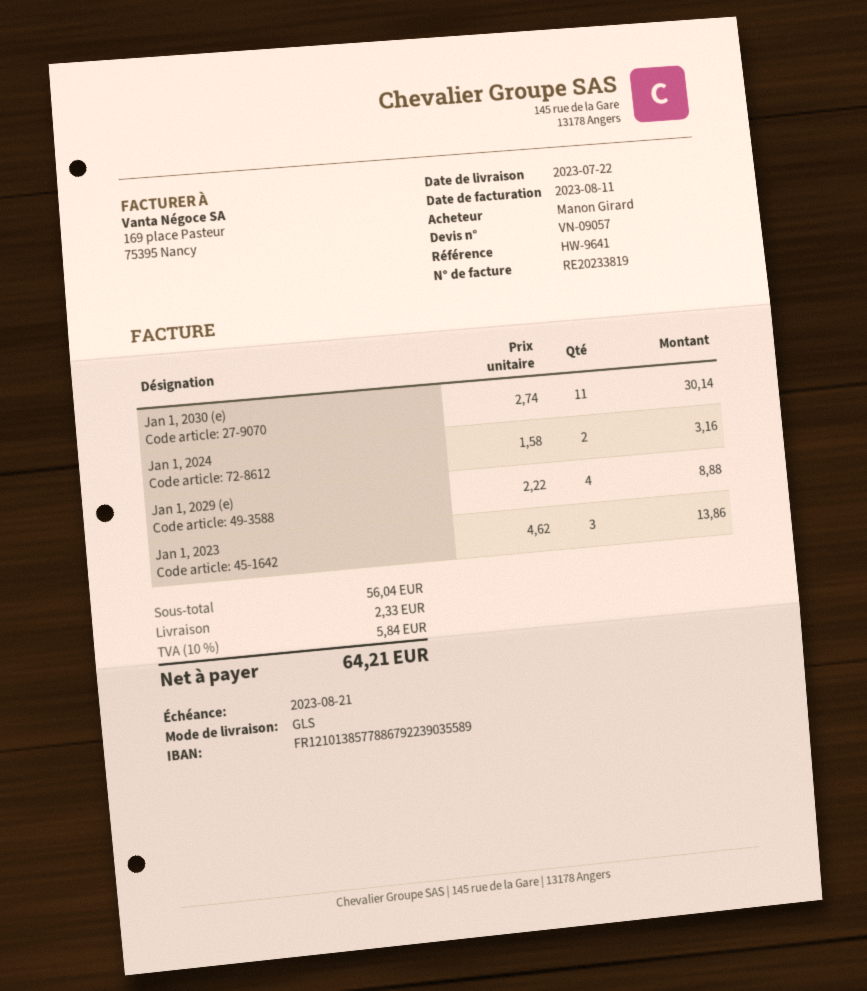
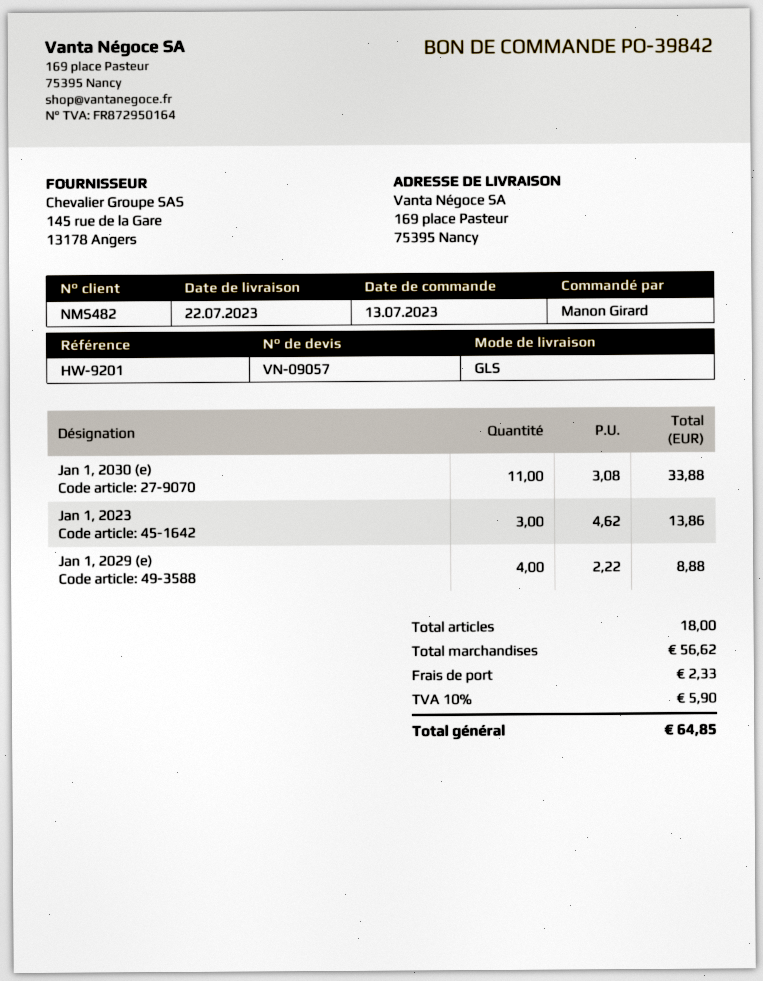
reference: HW-9641 -> HW-9201
Jan 1, 2030 (e): 11 x 2.74 = 30.14 -> 11 x 3.08 = 33.88
Jan 1, 2024: 2 x 1.58 = 3.16 -> none
subtotal: 56.04 -> 56.62
tax: 10% = 5.84 -> 10% = 5.90
total: 64.21 -> 64.85

